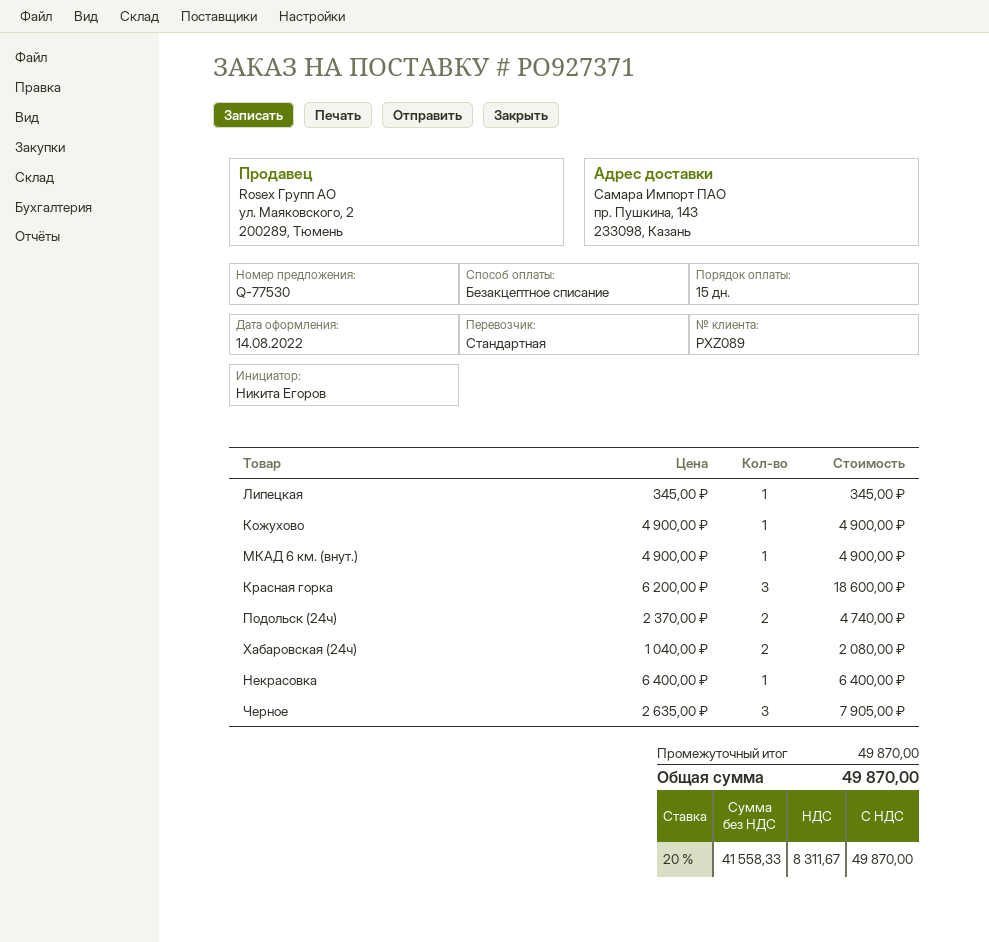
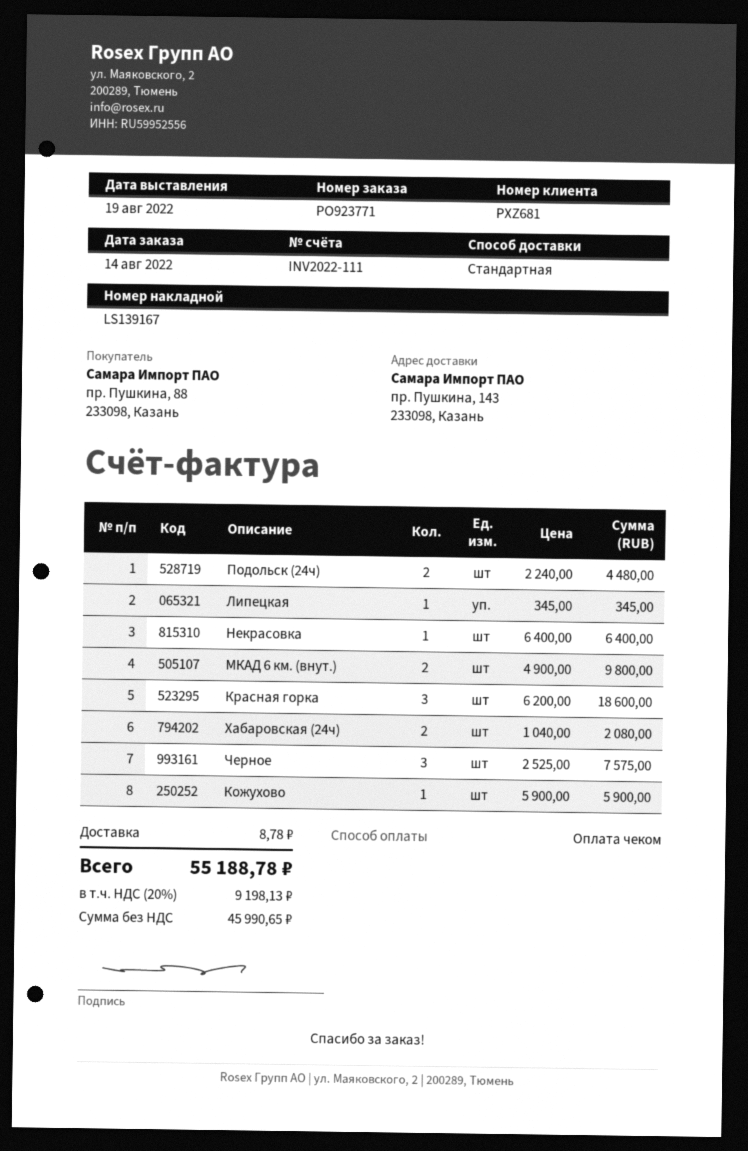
order number: PO927371 -> PO923771
customer number: PXZ089 -> PXZ681
payment method: direct debit -> cheque
Кожухово: 1 x 4900.00 = 4900.00 -> 1 x 5900.00 = 5900.00
МКАД 6 км. (внут.): 1 x 4900.00 = 4900.00 -> 2 x 4900.00 = 9800.00
Подольск (24ч): 2 x 2370.00 = 4740.00 -> 2 x 2240.00 = 4480.00
Черное: 3 x 2635.00 = 7905.00 -> 3 x 2525.00 = 7575.00
shipping: none -> 8.78
net: 41558.33 -> 45990.65
tax: 20% = 8311.67 -> 20% = 9198.13
total: 49870.00 -> 55188.78

